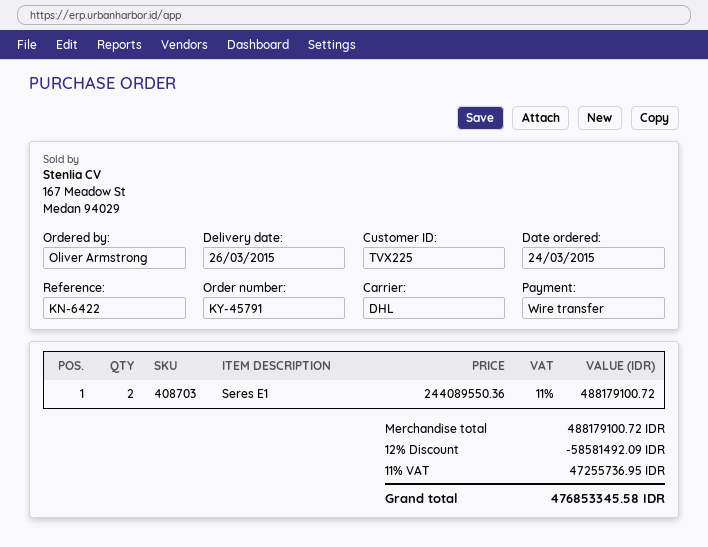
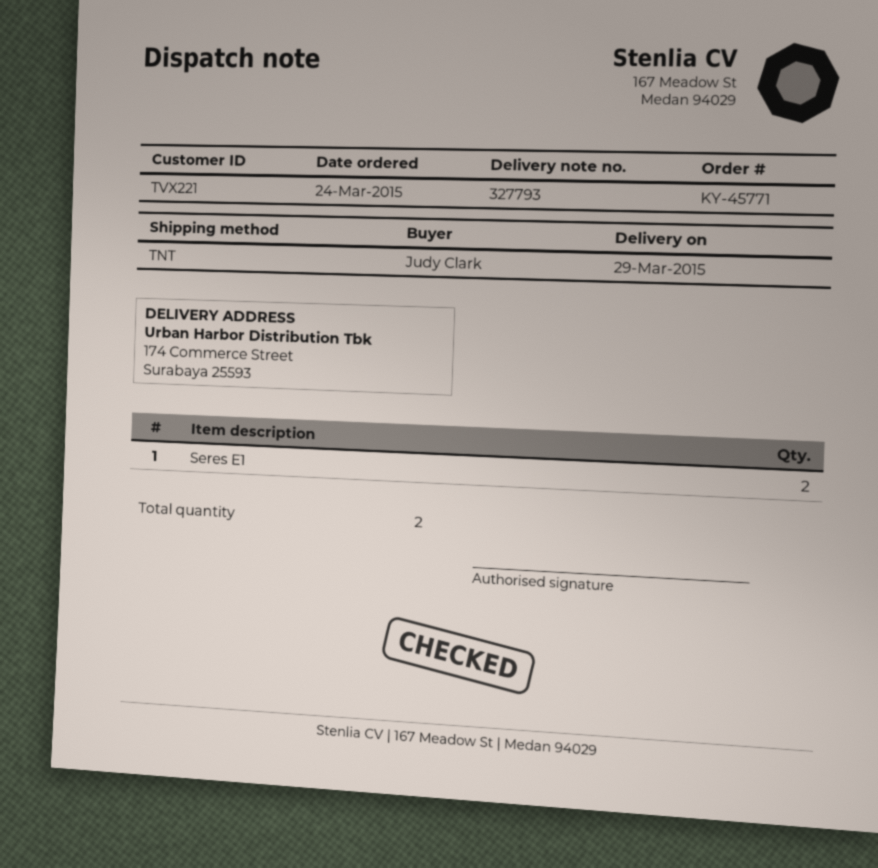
order number: KY-45791 -> KY-45771
delivery date: 2015-03-26 -> 2015-03-29
customer number: TVX225 -> TVX221
ordered by: Oliver Armstrong -> Judy Clark
shipping method: DHL -> TNT

